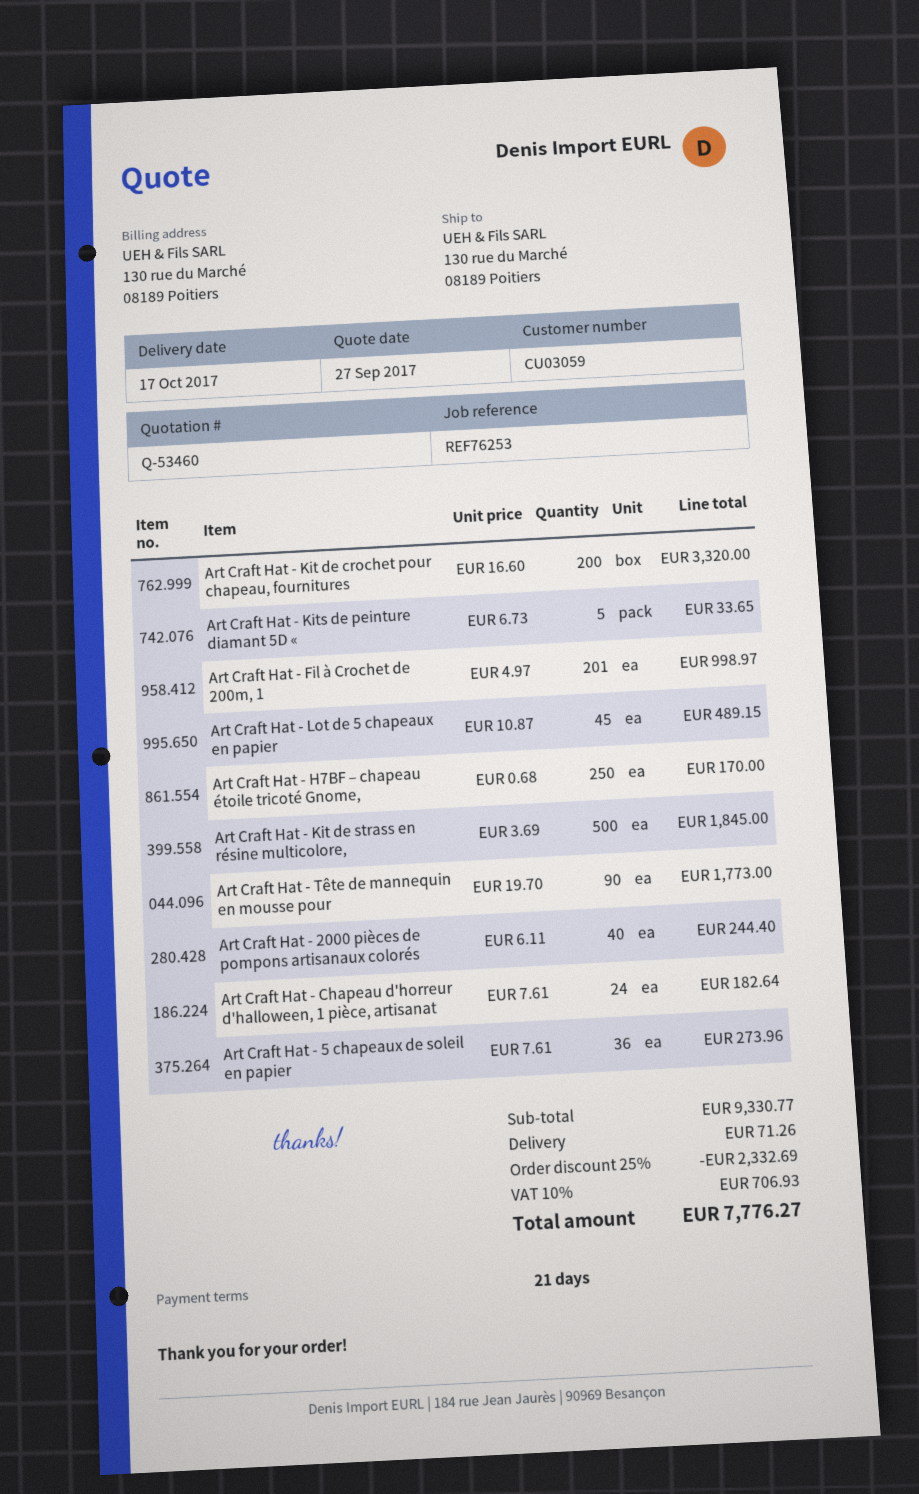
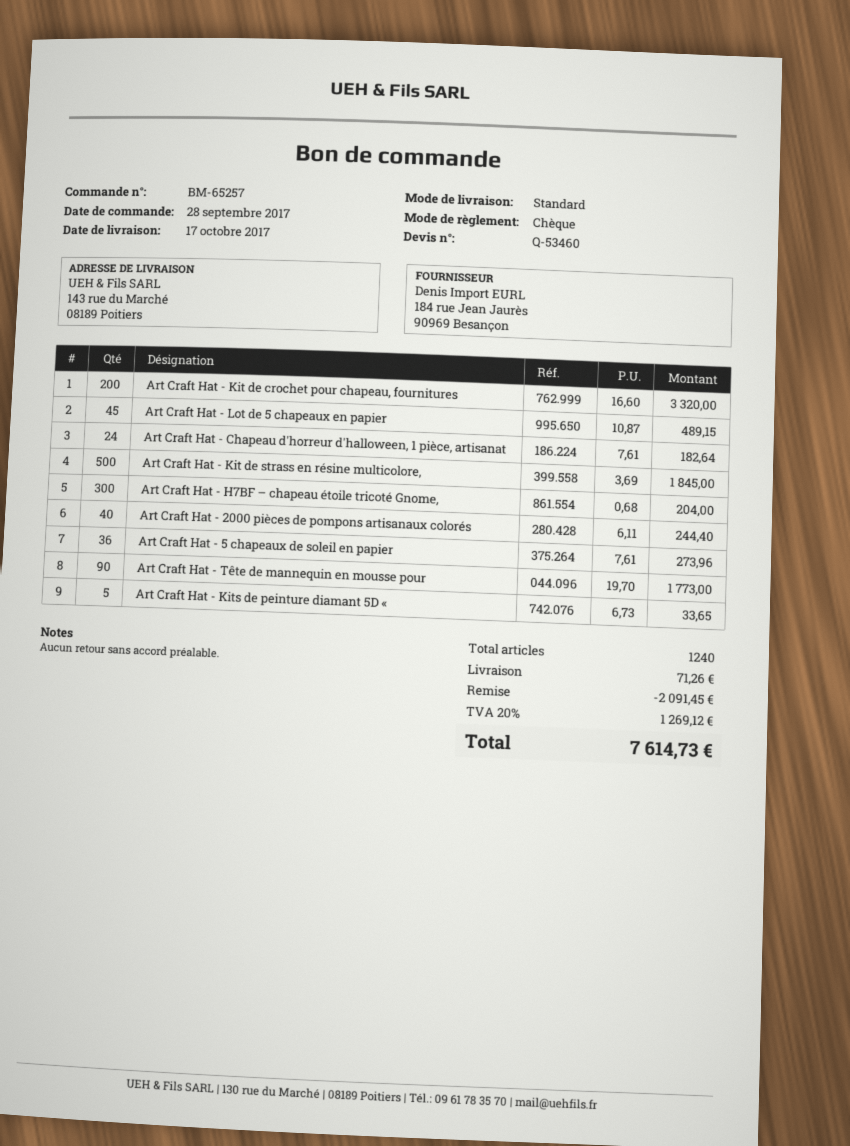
ship to: 130 rue du Marché, 08189 Poitiers -> 143 rue du Marché, 08189 Poitiers
Art Craft Hat - Fil à Crochet de 200m, 1: 201 x 4.97 = 998.97 -> none
Art Craft Hat - H7BF – chapeau étoile tricoté Gnome,: 250 x 0.68 = 170.00 -> 300 x 0.68 = 204.00
discount: 2332.69 -> 2091.45
tax: 10% = 706.93 -> 20% = 1269.12
total: 7776.27 -> 7614.73

